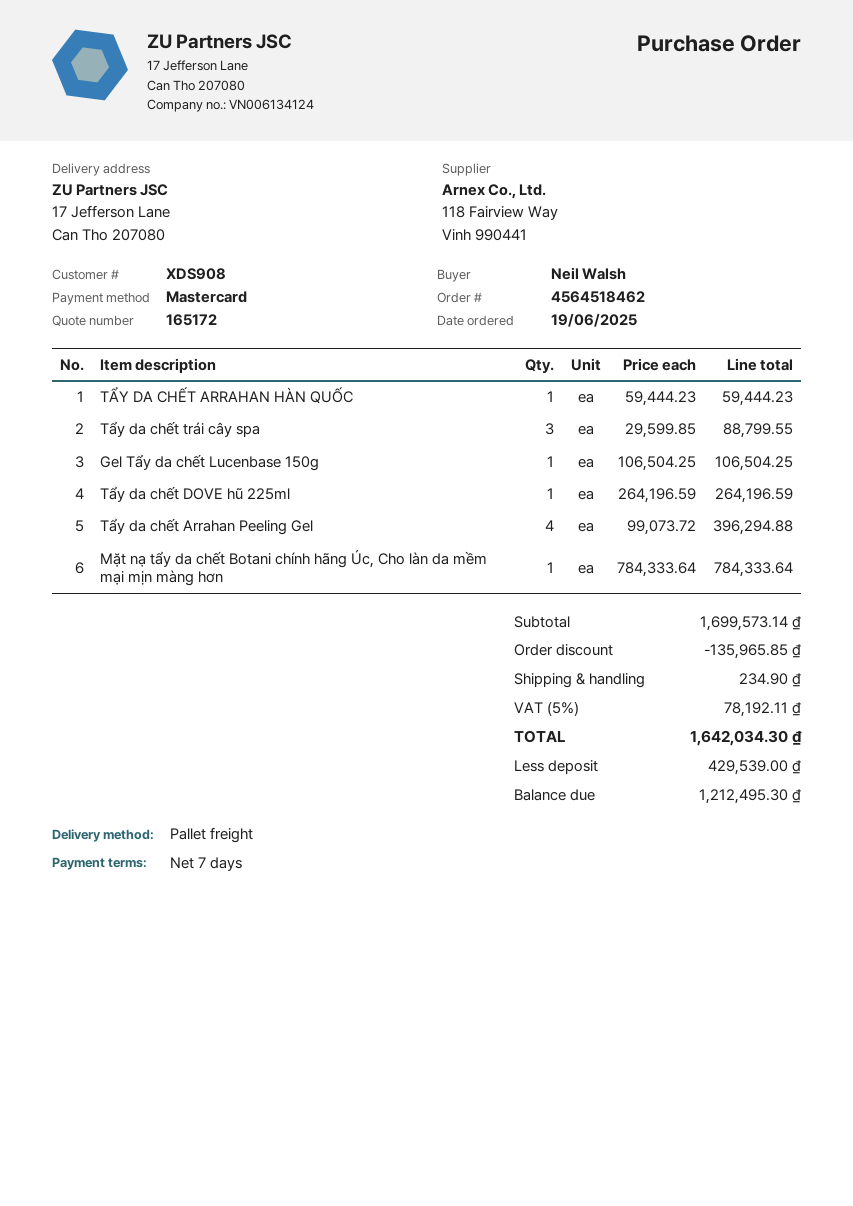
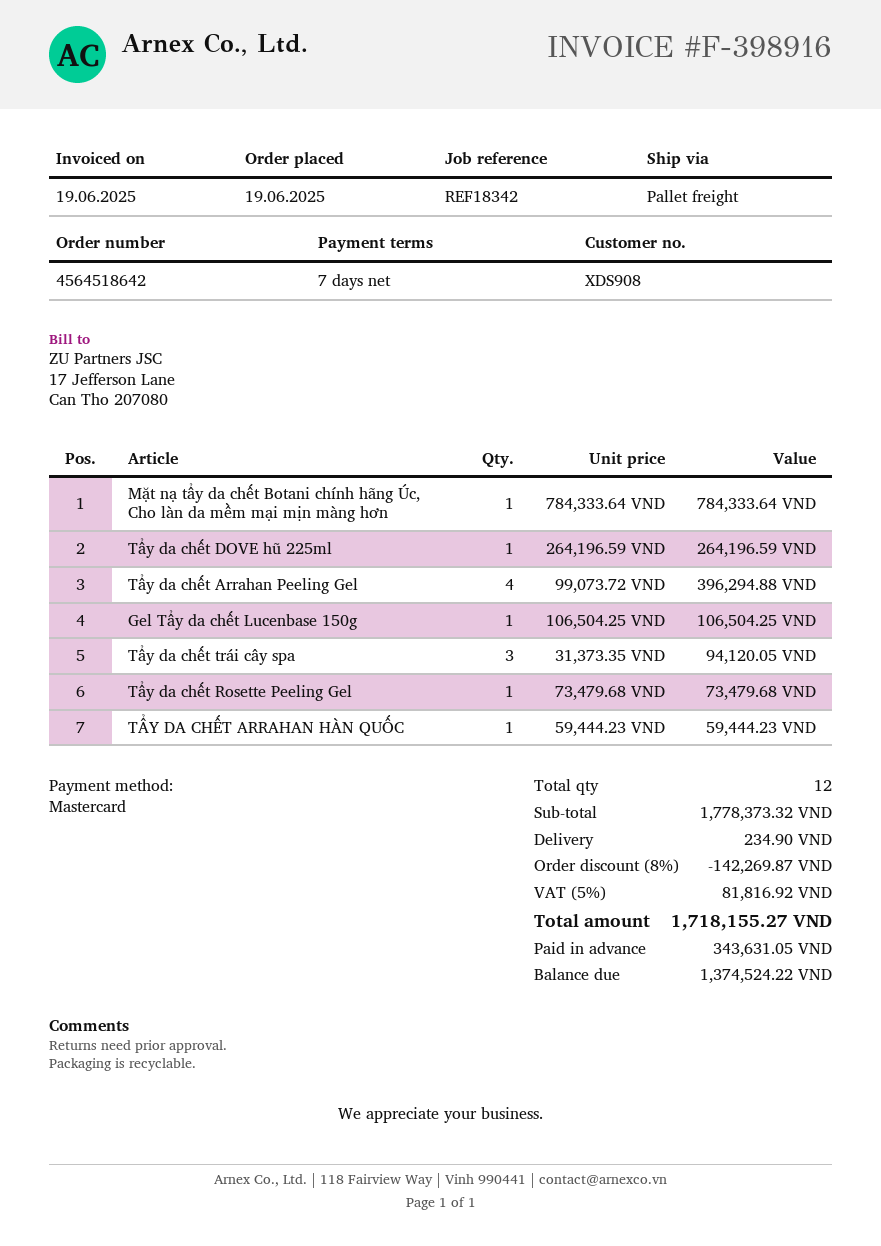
order number: 4564518462 -> 4564518642
Tẩy da chết trái cây spa: 3 x 29599.85 = 88799.55 -> 3 x 31373.35 = 94120.05
Tẩy da chết Rosette Peeling Gel: none -> 1 x 73479.68 = 73479.68
subtotal: 1699573.14 -> 1778373.32
discount: 135965.85 -> 142269.87
tax: 5% = 78192.11 -> 5% = 81816.92
total: 1642034.30 -> 1718155.27
deposit: 429539.00 -> 343631.05
balance: 1212495.30 -> 1374524.22

